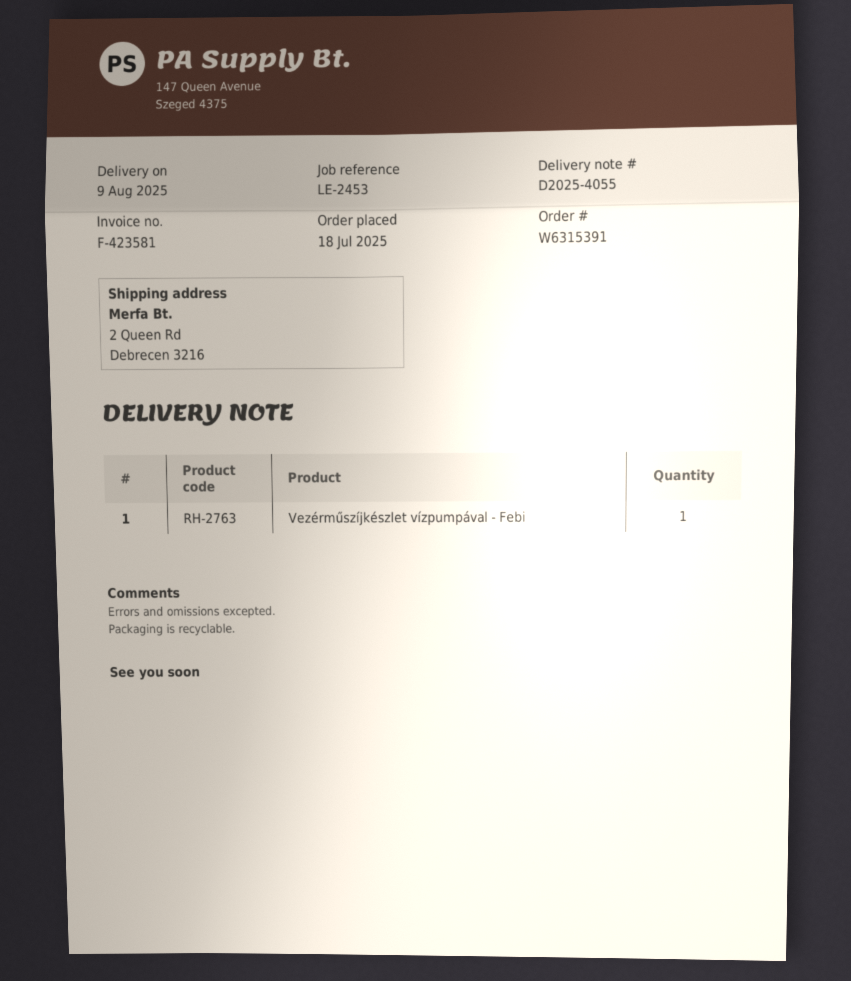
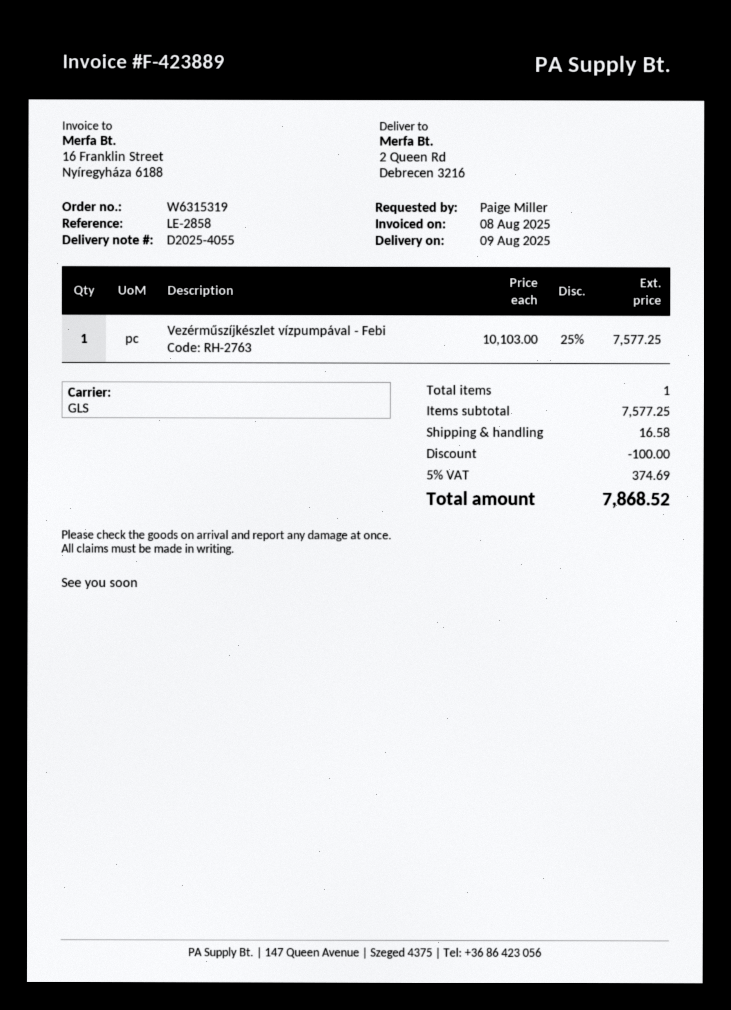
order number: W6315391 -> W6315319
invoice number: F-423581 -> F-423889
reference: LE-2453 -> LE-2858

